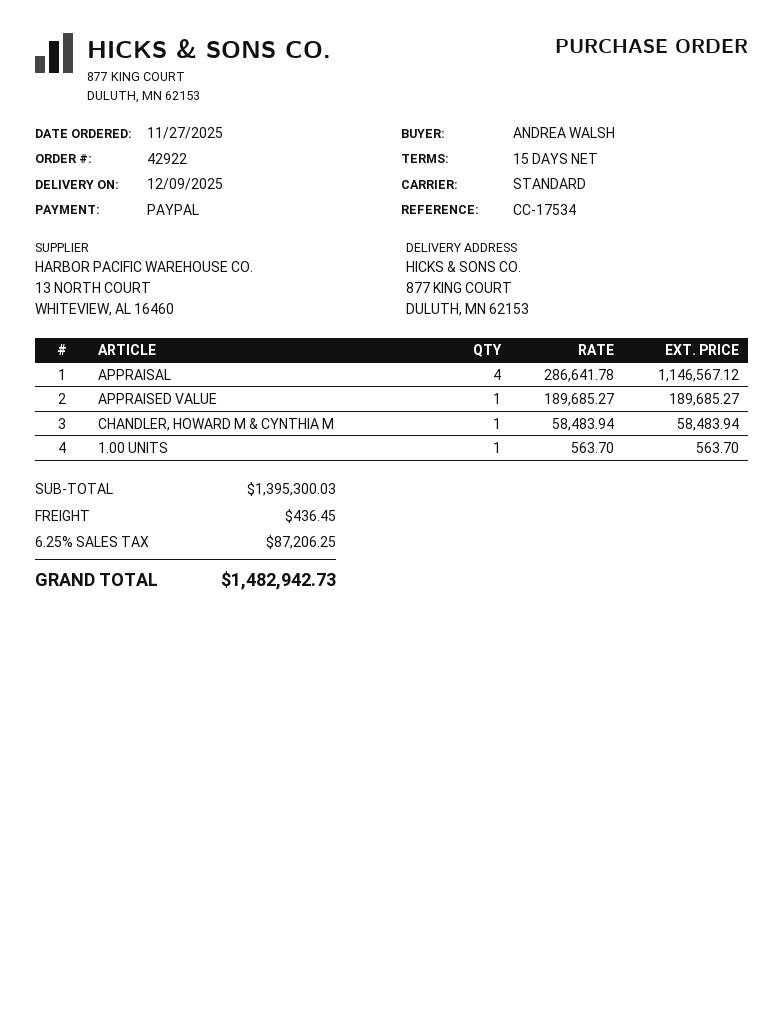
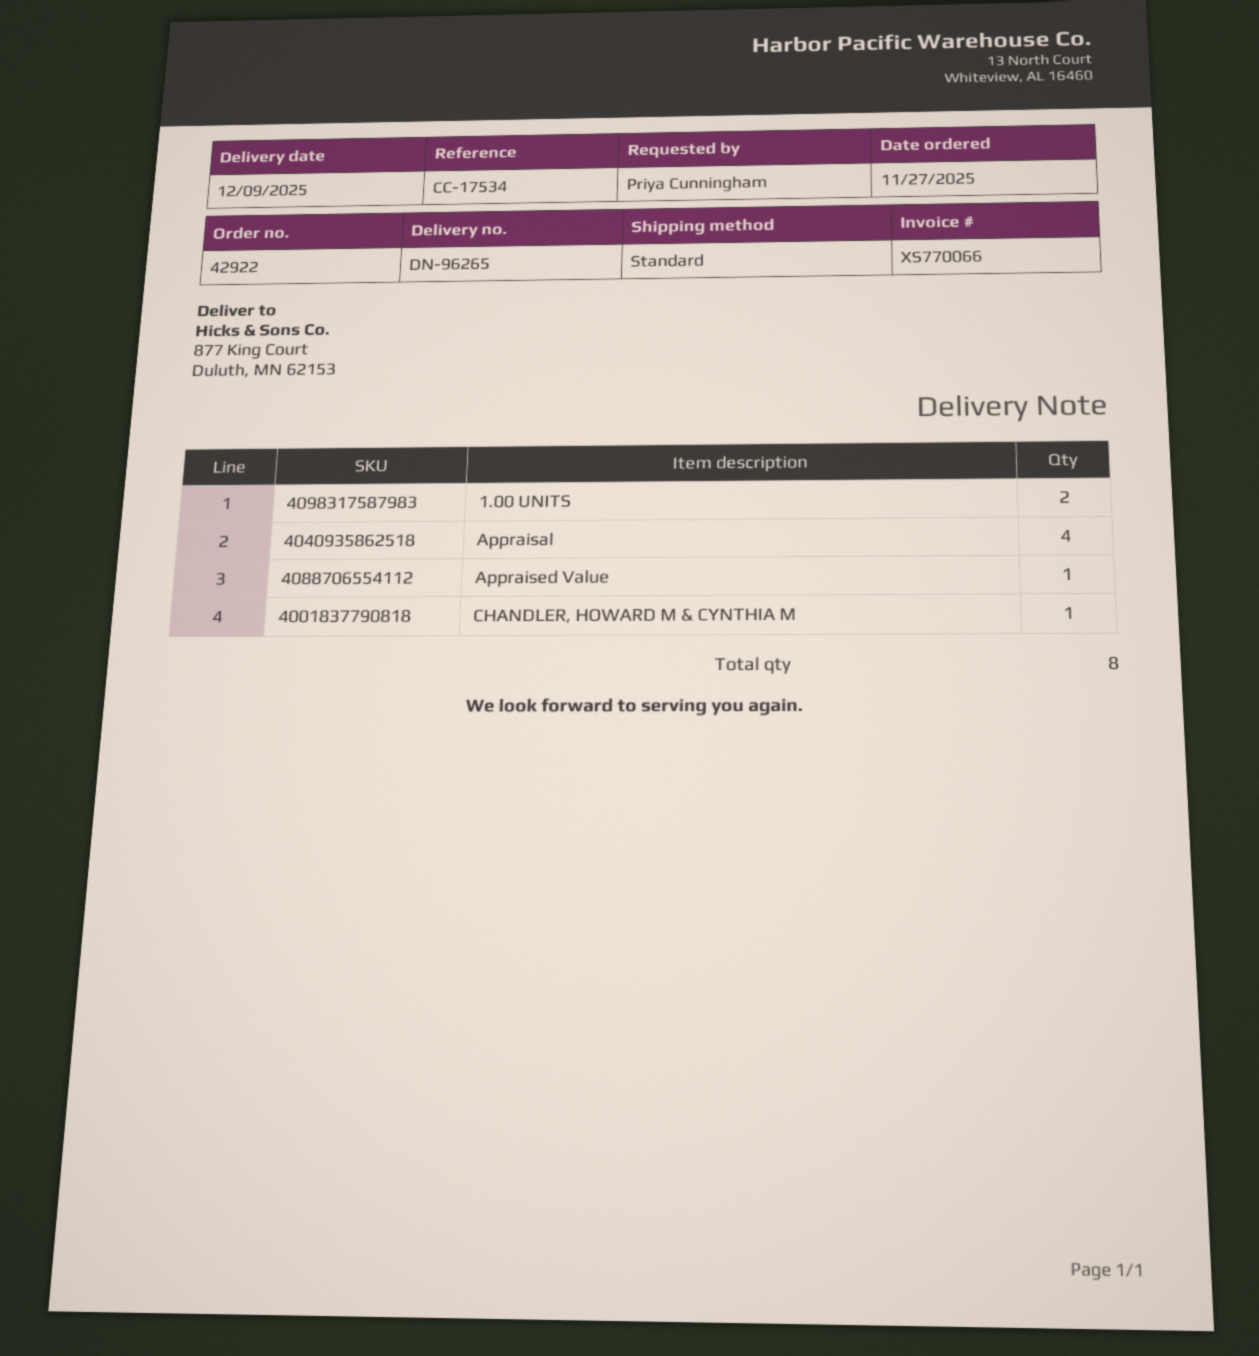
ordered by: ANDREA WALSH -> Priya Cunningham
1.00 UNITS: 1 -> 2

